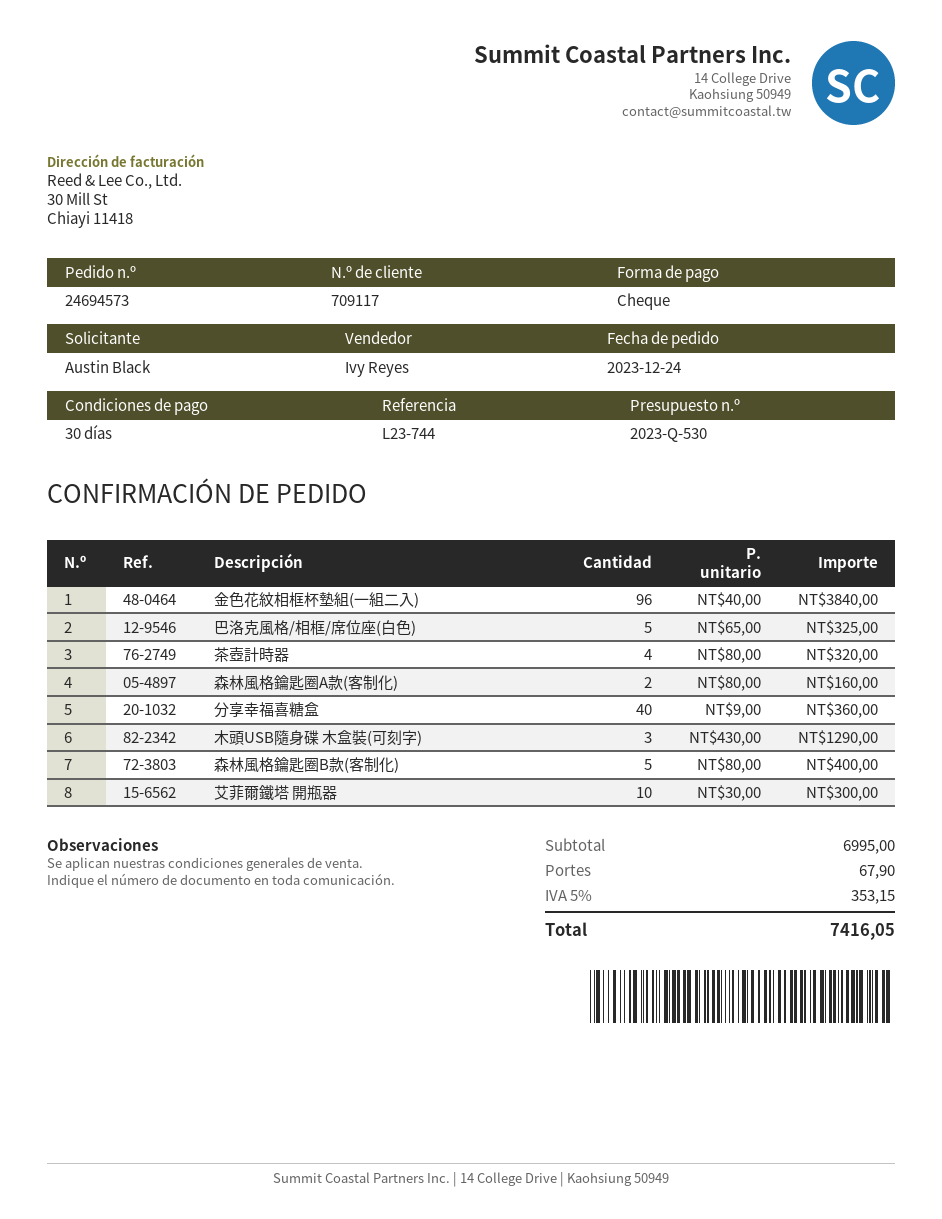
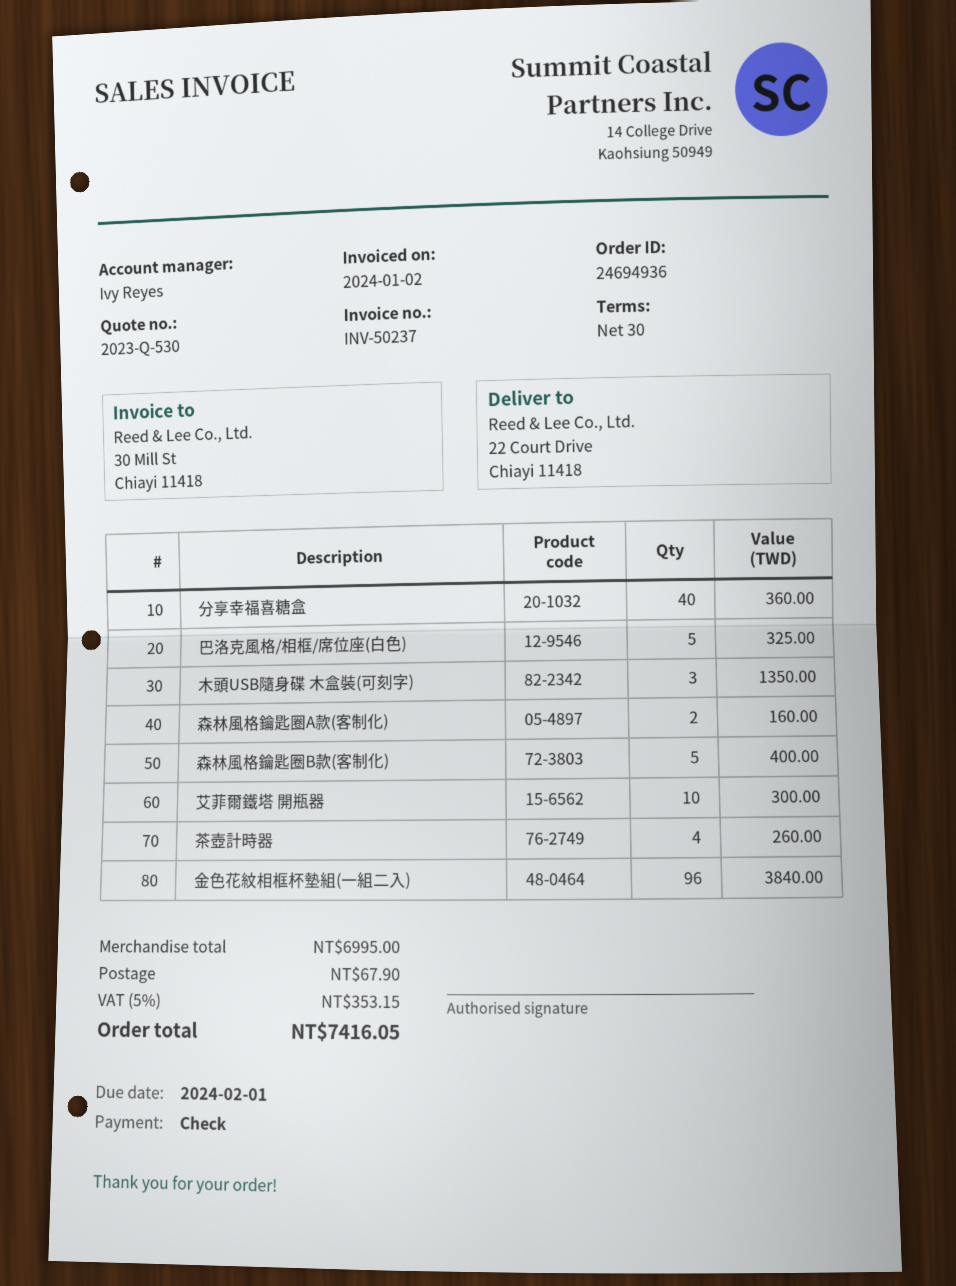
order number: 24694573 -> 24694936
茶壺計時器: 4 for 320.00 -> 4 for 260.00
木頭USB隨身碟 木盒裝(可刻字): 3 for 1290.00 -> 3 for 1350.00

